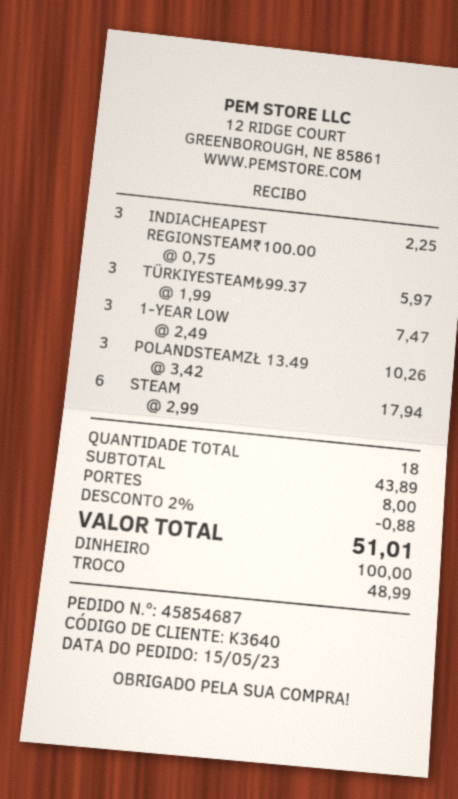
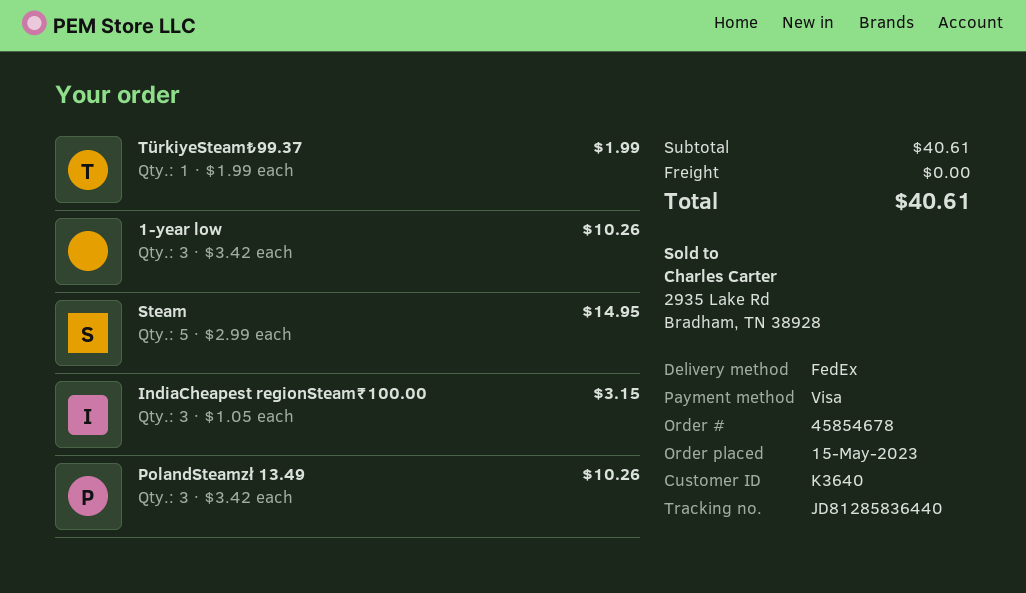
order number: 45854687 -> 45854678
payment method: cash -> Visa
INDIACHEAPEST REGIONSTEAM₹100.00: 3 x 0.75 = 2.25 -> 3 x 1.05 = 3.15
TÜRKIYESTEAM₺99.37: 3 x 1.99 = 5.97 -> 1 x 1.99 = 1.99
1-YEAR LOW: 3 x 2.49 = 7.47 -> 3 x 3.42 = 10.26
STEAM: 6 x 2.99 = 17.94 -> 5 x 2.99 = 14.95
subtotal: 43.89 -> 40.61
discount: 2% = 0.88 -> none
shipping: 8.00 -> 0.00
total: 51.01 -> 40.61

